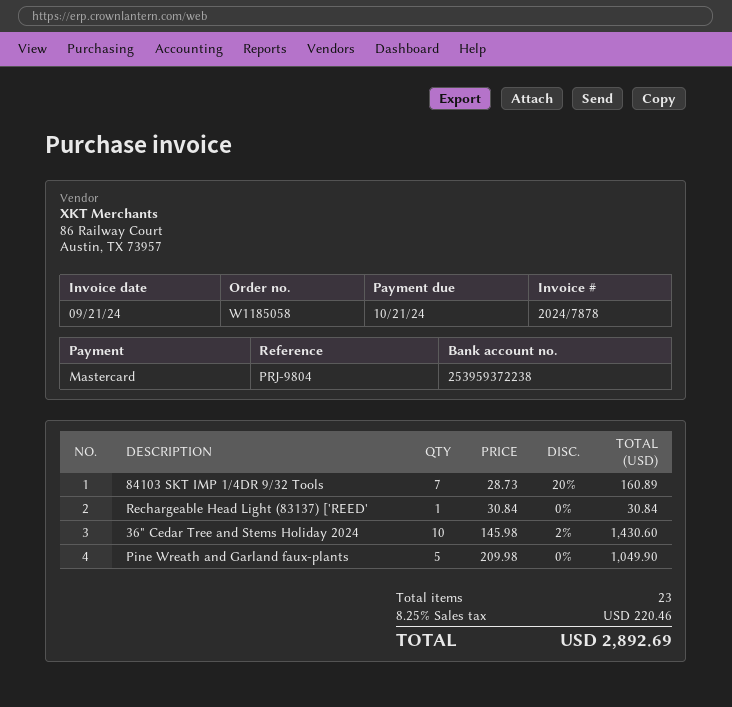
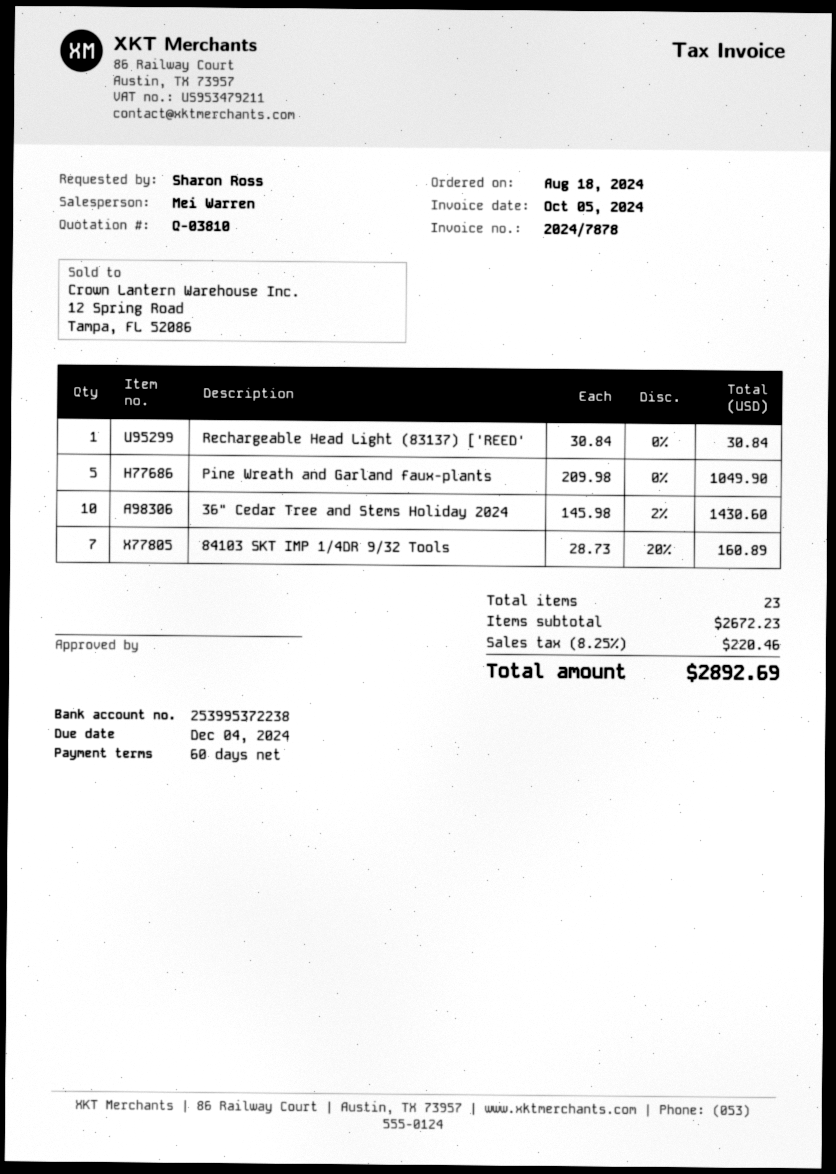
invoice date: 2024-09-21 -> 2024-10-05
due date: 2024-10-21 -> 2024-12-04
bank account: 253959372238 -> 253995372238

